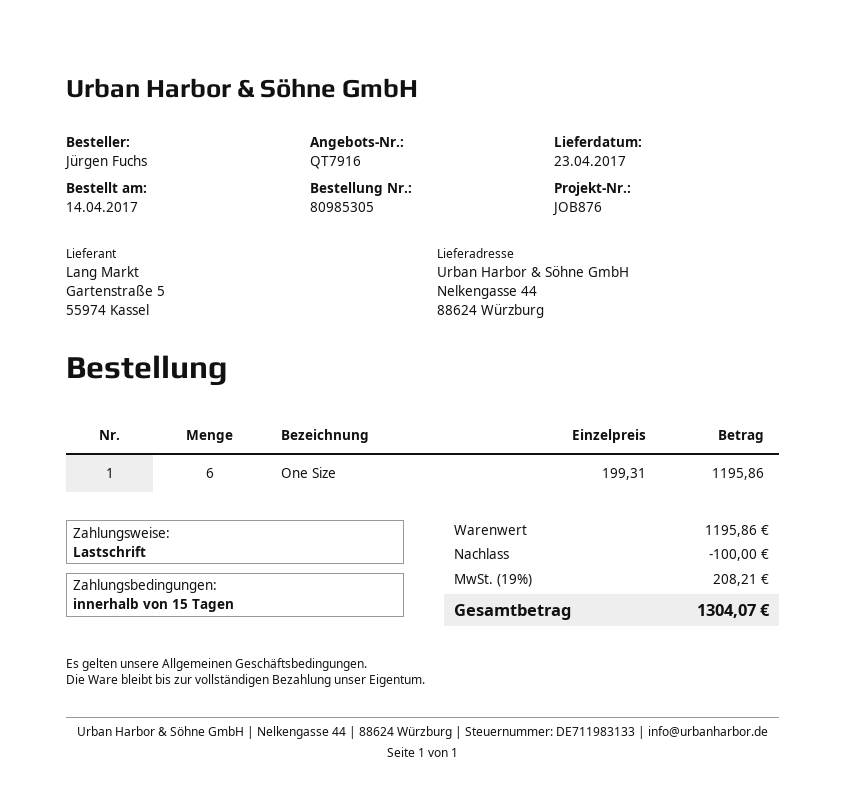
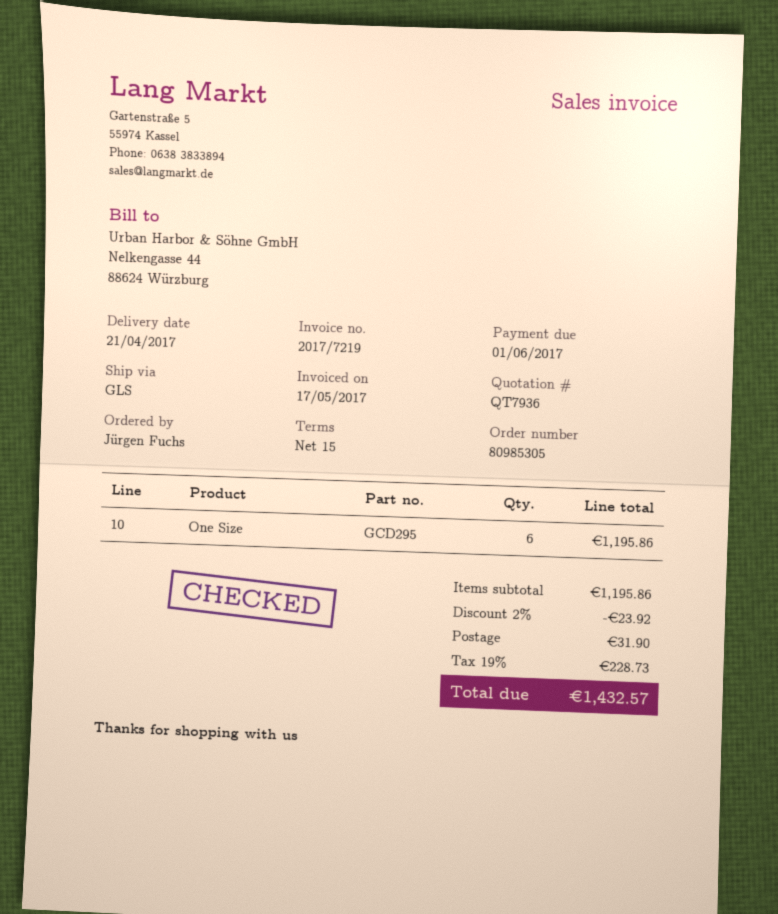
quote number: QT7916 -> QT7936
delivery date: 2017-04-23 -> 2017-04-21
discount: 100.00 -> 23.92
shipping: none -> 31.90
tax: 19% = 208.21 -> 19% = 228.73
total: 1304.07 -> 1432.57

